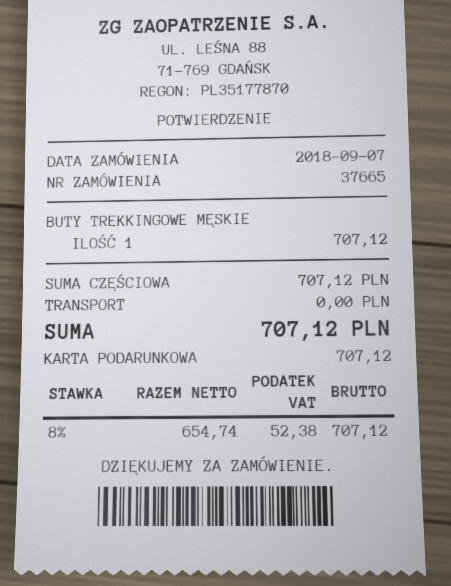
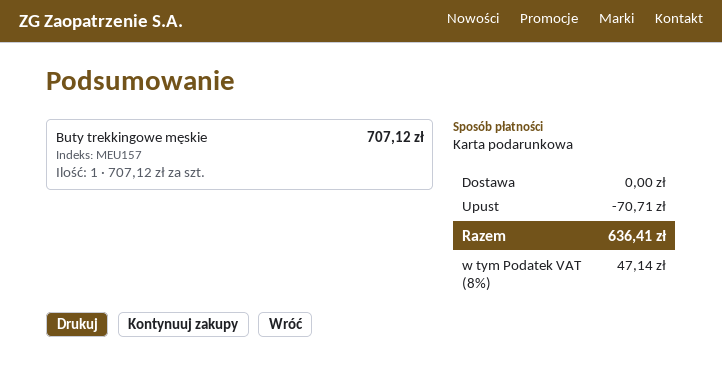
discount: none -> 70.71
tax: 8% = 52.38 -> 8% = 47.14
total: 707.12 -> 636.41

